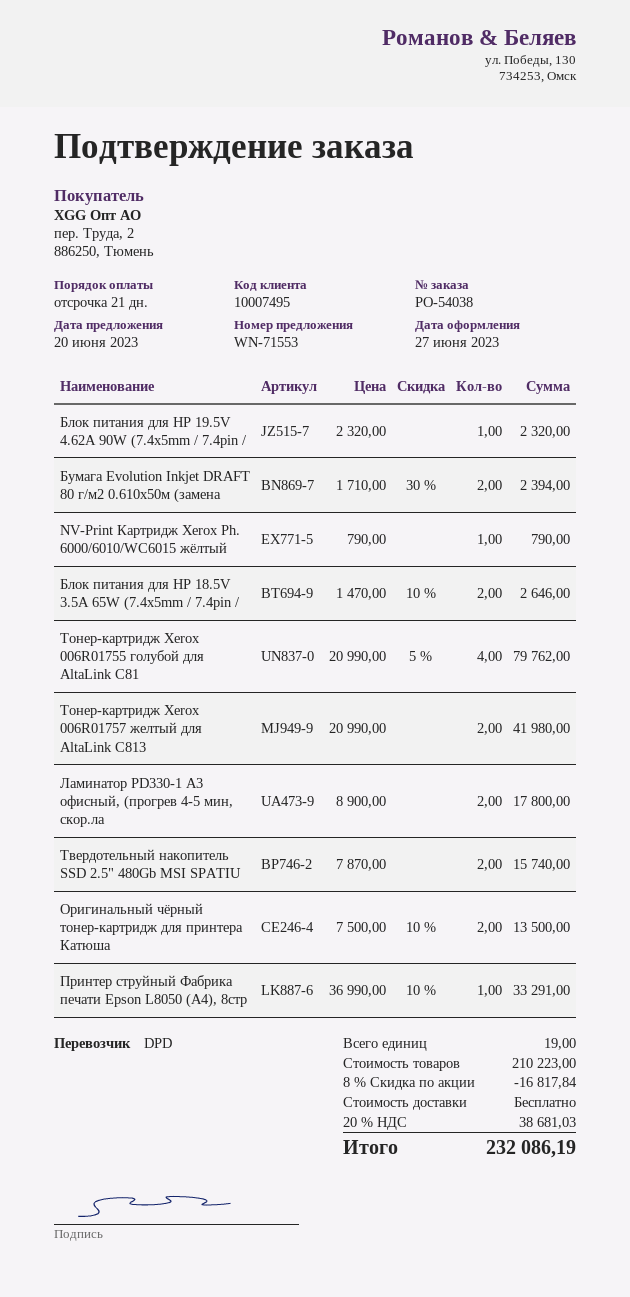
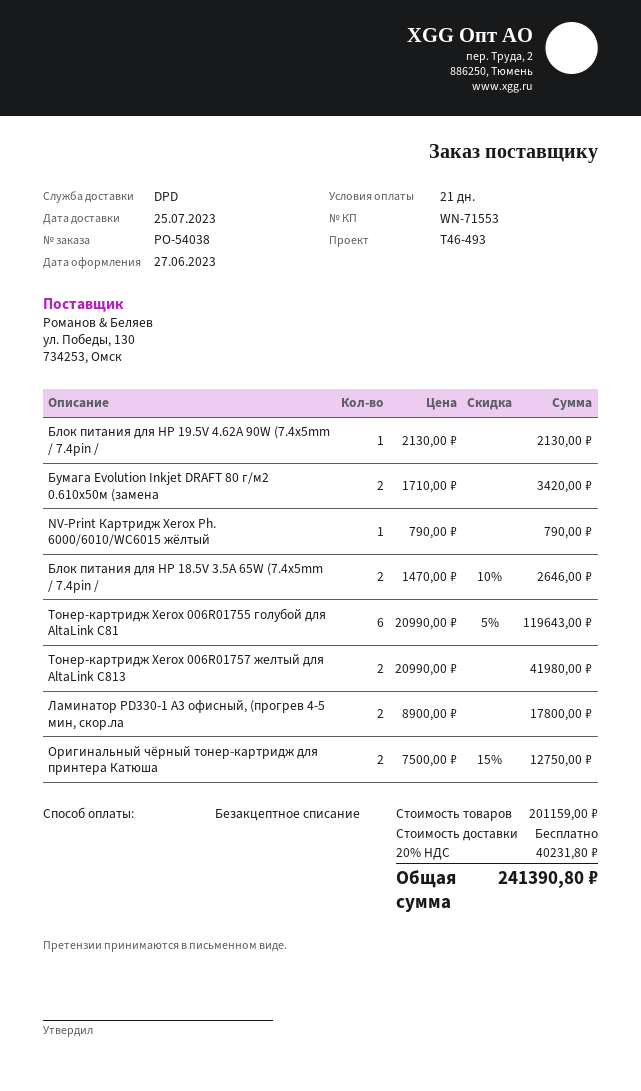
Блок питания для HP 19.5V 4.62A 90W (7.4x5mm / 7.4pin /: 1 x 2320.00 = 2320.00 -> 1 x 2130.00 = 2130.00
Бумага Evolution Inkjet DRAFT 80 г/м2 0.610х50м (замена: 2 x 1710.00 - 30% = 2394.00 -> 2 x 1710.00 = 3420.00
Тонер-картридж Xerox 006R01755 голубой для AltaLink C81: 4 x 20990.00 - 5% = 79762.00 -> 6 x 20990.00 - 5% = 119643.00
Твердотельный накопитель SSD 2.5" 480Gb MSI SPATIU: 2 x 7870.00 = 15740.00 -> none
Оригинальный чёрный тонер-картридж для принтера Катюша: 2 x 7500.00 - 10% = 13500.00 -> 2 x 7500.00 - 15% = 12750.00
Принтер струйный Фабрика печати Epson L8050 (A4), 8стр: 1 x 36990.00 - 10% = 33291.00 -> none
subtotal: 210223.00 -> 201159.00
discount: 8% = 16817.84 -> none
tax: 20% = 38681.03 -> 20% = 40231.80
total: 232086.19 -> 241390.80

